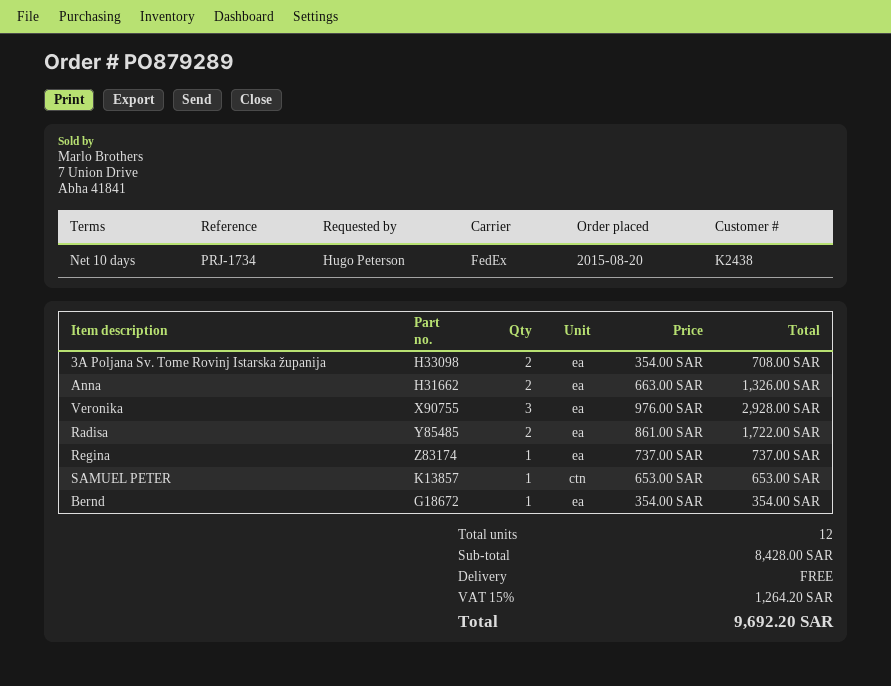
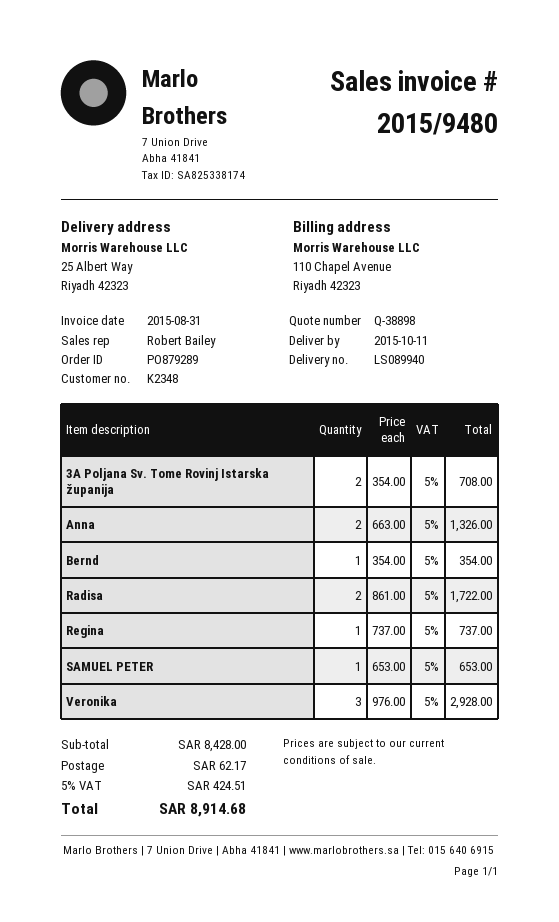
customer number: K2438 -> K2348
shipping: 0.00 -> 62.17
tax: 15% = 1264.20 -> 5% = 424.51
total: 9692.20 -> 8914.68

